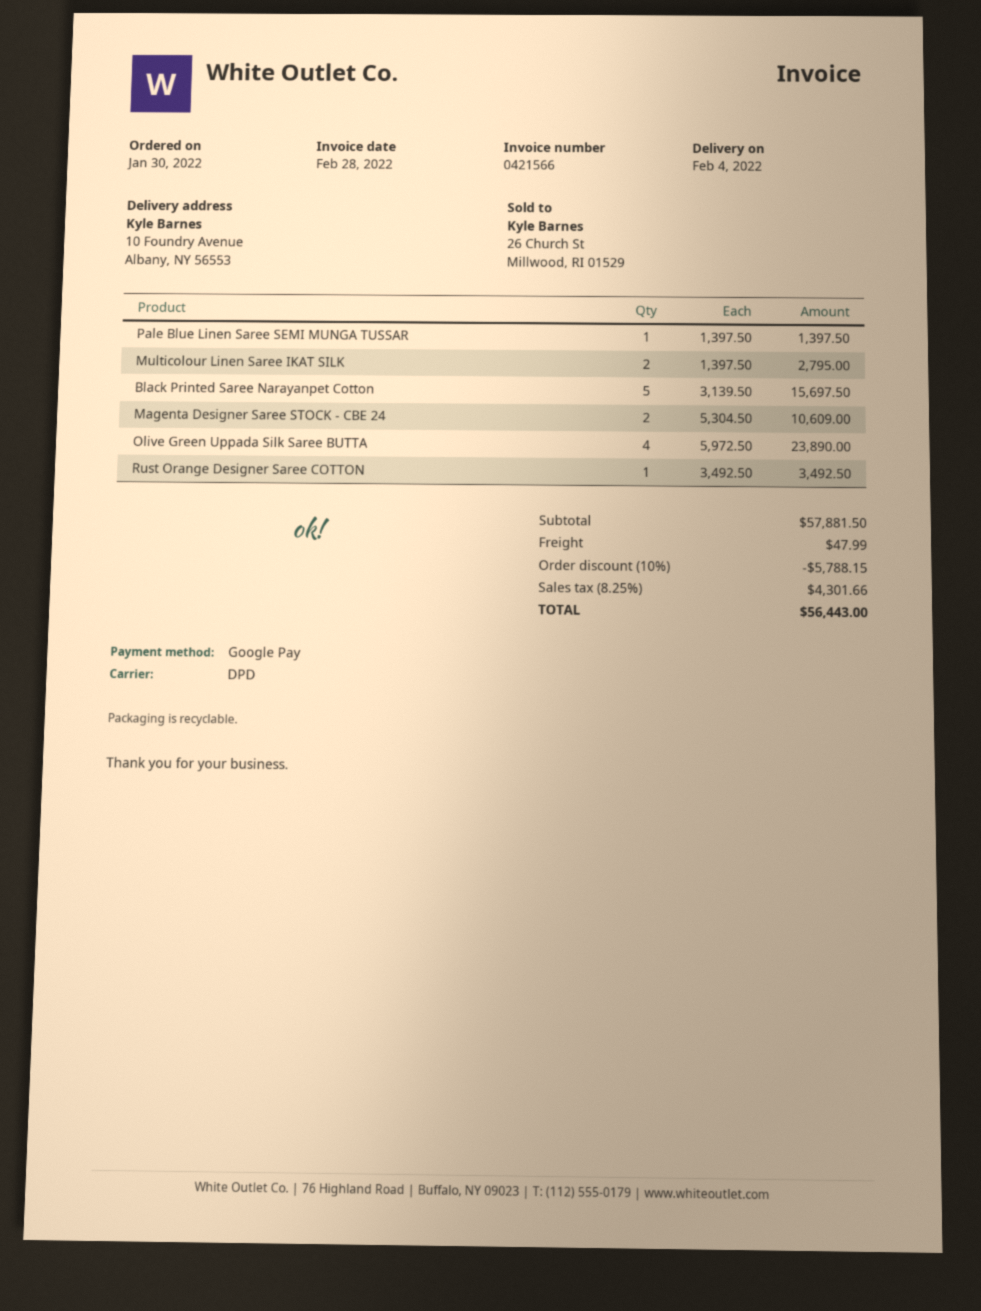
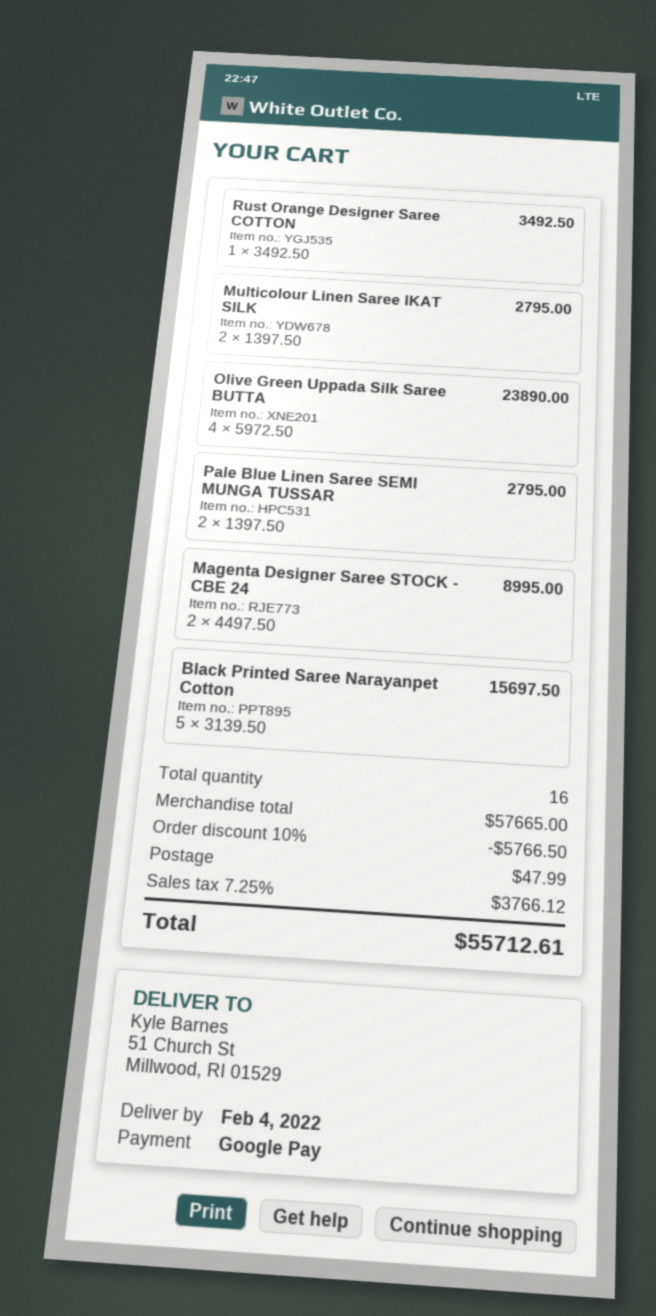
ship to: 10 Foundry Avenue, Albany, NY 56553 -> 51 Church St, Millwood, RI 01529
Pale Blue Linen Saree SEMI MUNGA TUSSAR: 1 x 1397.50 = 1397.50 -> 2 x 1397.50 = 2795.00
Magenta Designer Saree STOCK - CBE 24: 2 x 5304.50 = 10609.00 -> 2 x 4497.50 = 8995.00
subtotal: 57881.50 -> 57665.00
discount: 10% = 5788.15 -> 10% = 5766.50
tax: 8.25% = 4301.66 -> 7.25% = 3766.12
total: 56443.00 -> 55712.61

